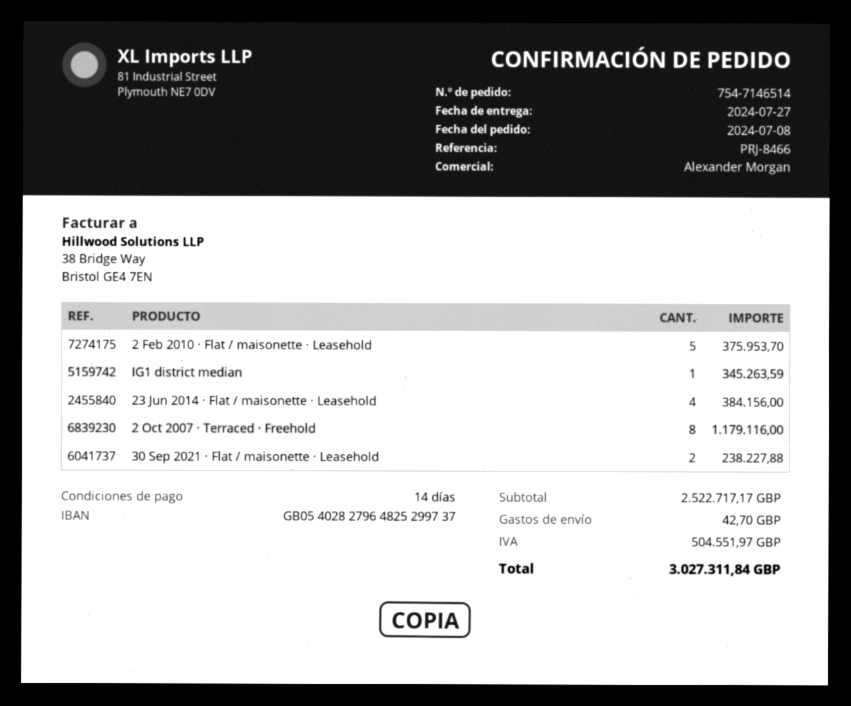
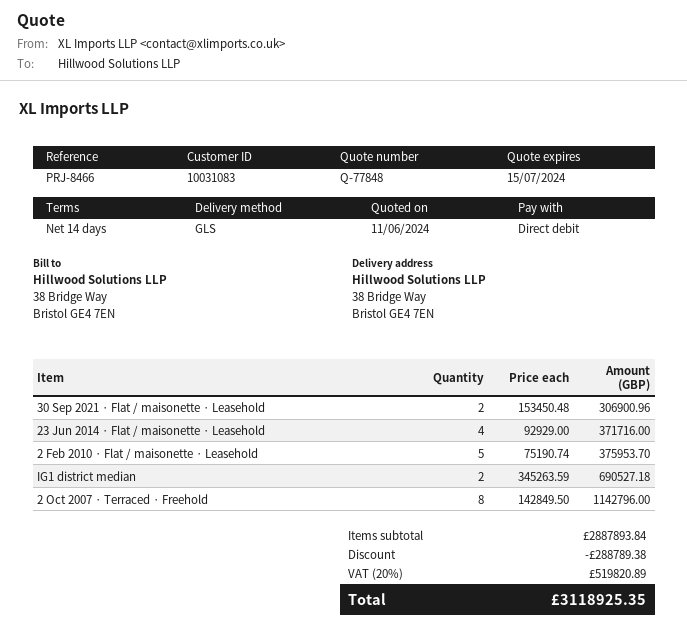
IG1 district median: 1 for 345263.59 -> 2 for 690527.18
23 Jun 2014 · Flat / maisonette · Leasehold: 4 for 384156.00 -> 4 for 371716.00
2 Oct 2007 · Terraced · Freehold: 8 for 1179116.00 -> 8 for 1142796.00
30 Sep 2021 · Flat / maisonette · Leasehold: 2 for 238227.88 -> 2 for 306900.96
subtotal: 2522717.17 -> 2887893.84
discount: none -> 288789.38
shipping: 42.70 -> none
tax: 504551.97 -> 519820.89
total: 3027311.84 -> 3118925.35

